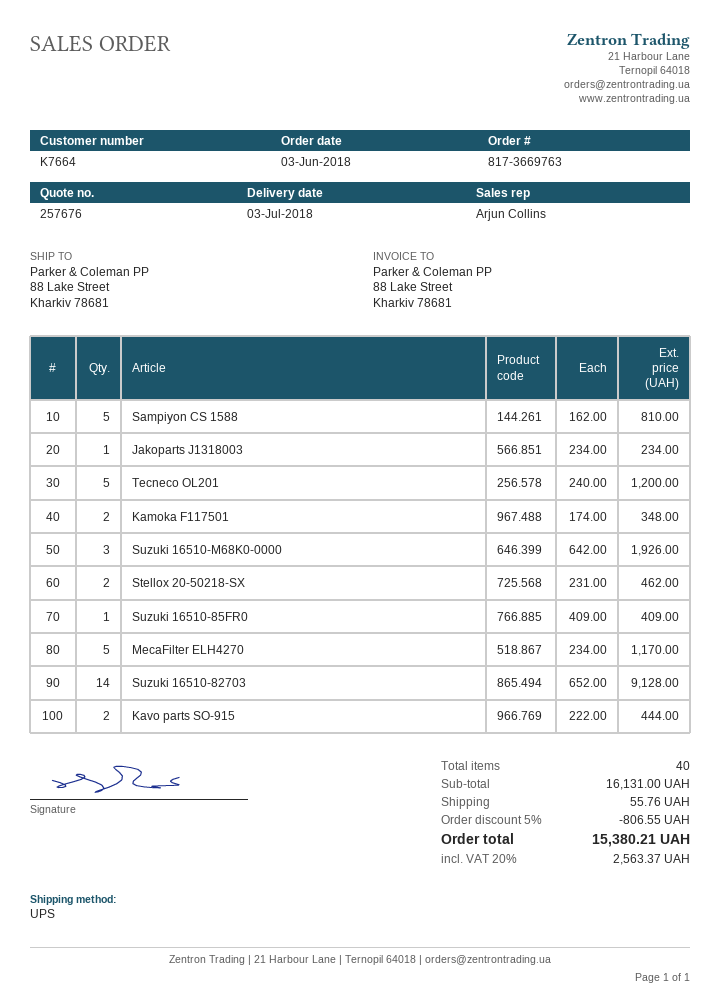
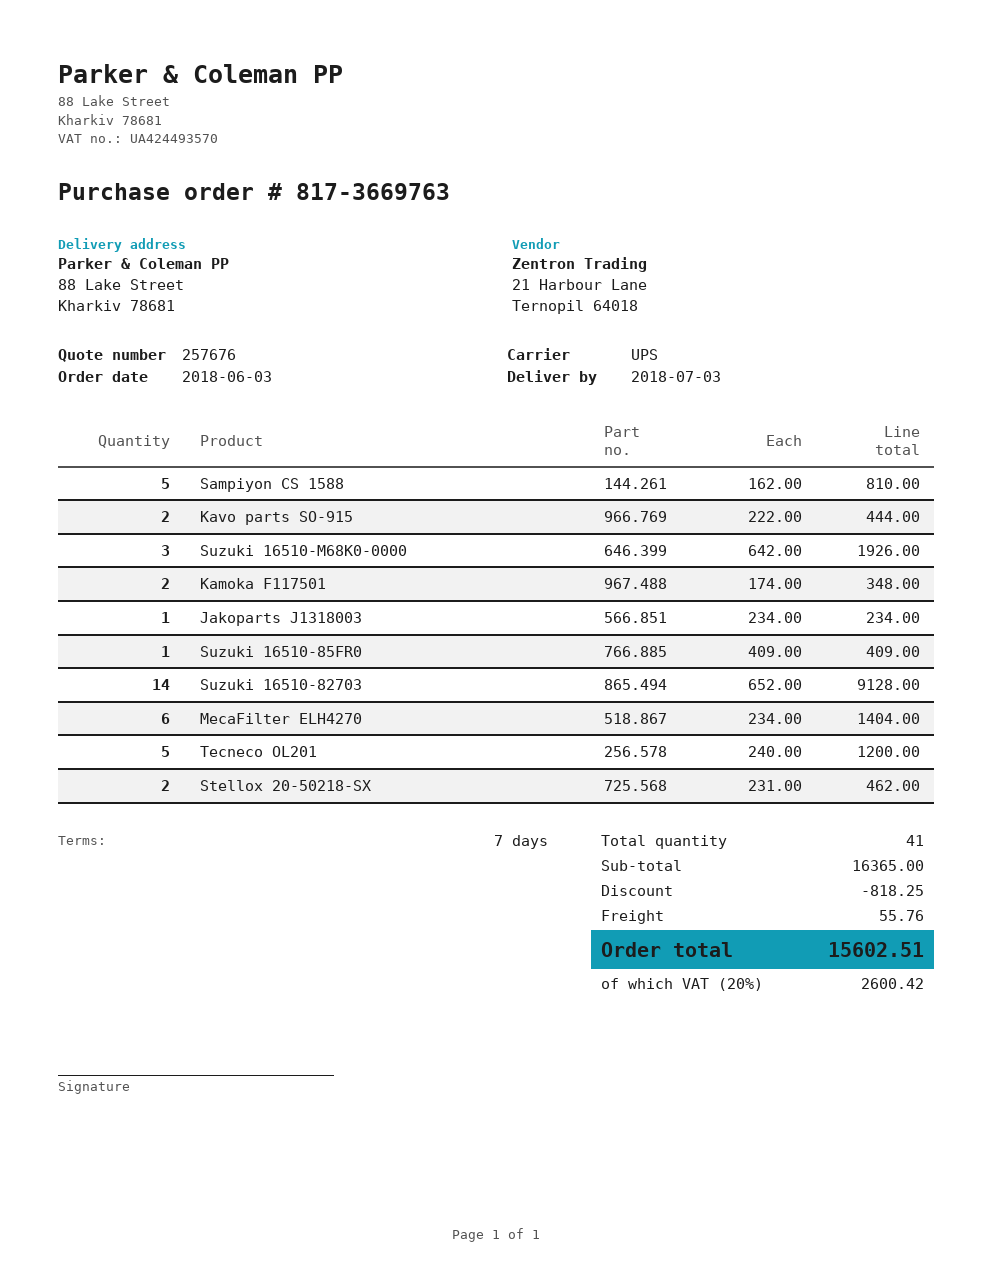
MecaFilter ELH4270: 5 x 234.00 = 1170.00 -> 6 x 234.00 = 1404.00
total quantity: 40 -> 41
subtotal: 16131.00 -> 16365.00
discount: 806.55 -> 818.25
tax: 20% = 2563.37 -> 20% = 2600.42
total: 15380.21 -> 15602.51

